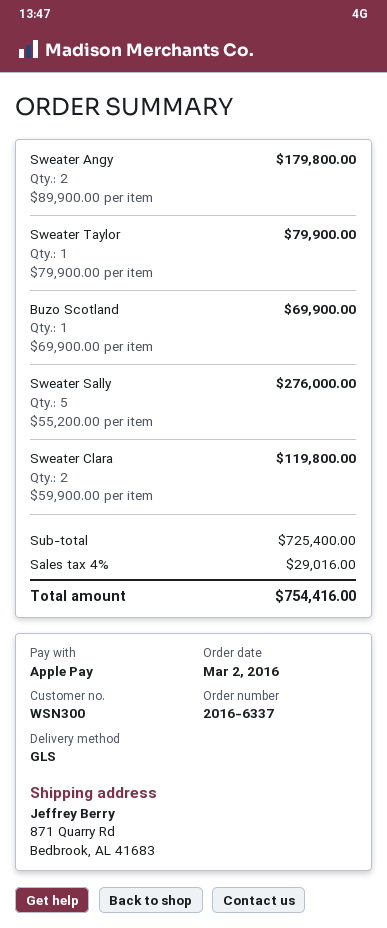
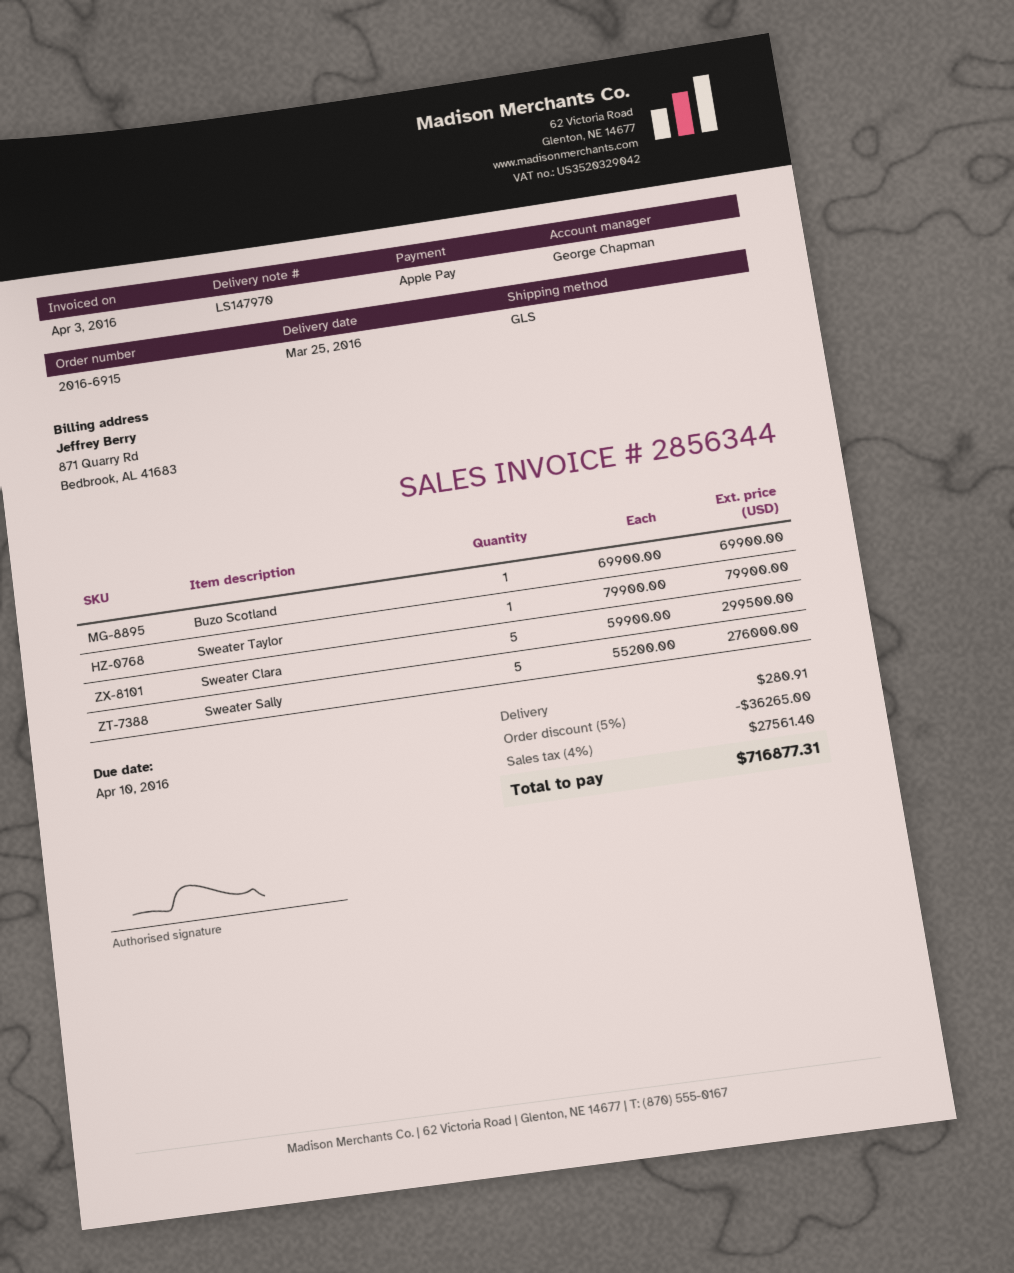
order number: 2016-6337 -> 2016-6915
Sweater Angy: 2 x 89900.00 = 179800.00 -> none
Sweater Clara: 2 x 59900.00 = 119800.00 -> 5 x 59900.00 = 299500.00
discount: none -> 5% = 36265.00
shipping: none -> 280.91
tax: 4% = 29016.00 -> 4% = 27561.40
total: 754416.00 -> 716877.31

